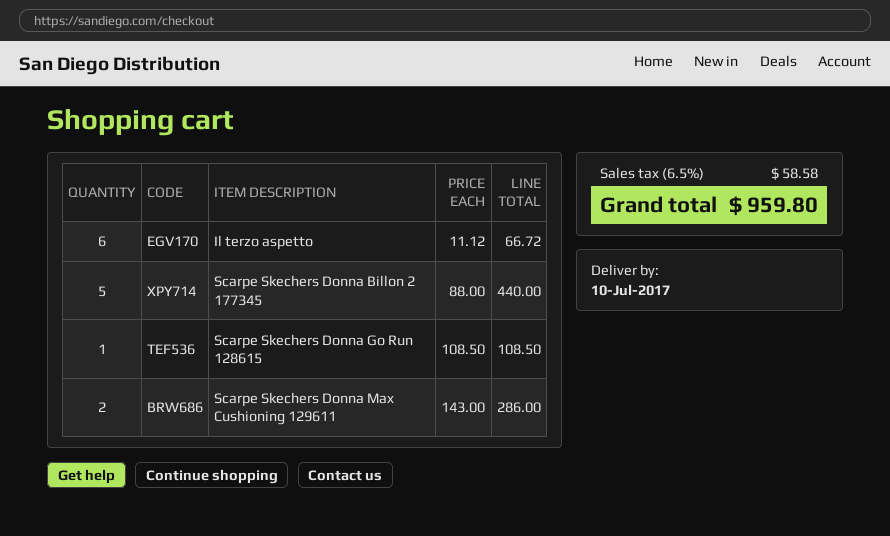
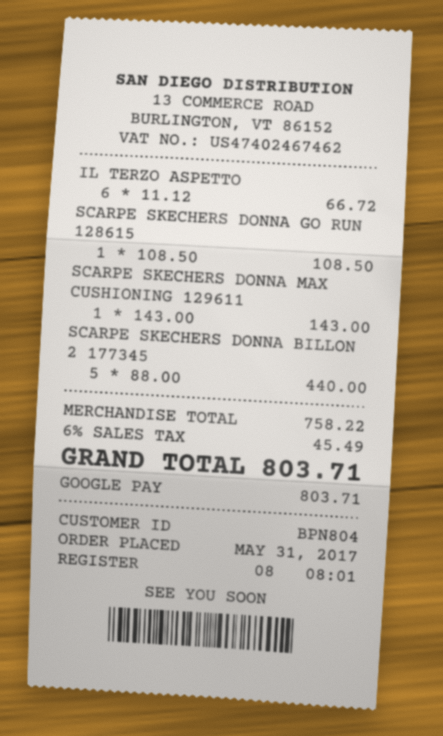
Scarpe Skechers Donna Max Cushioning 129611: 2 x 143.00 = 286.00 -> 1 x 143.00 = 143.00
tax: 6.5% = 58.58 -> 6% = 45.49
total: 959.80 -> 803.71

